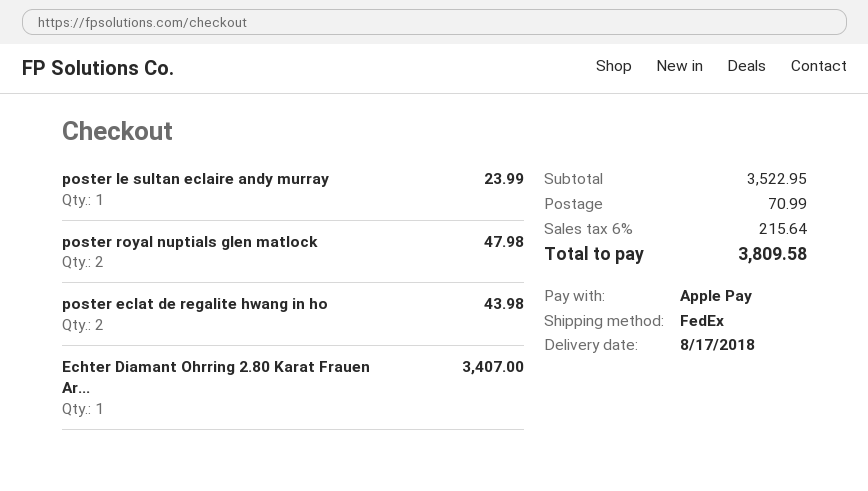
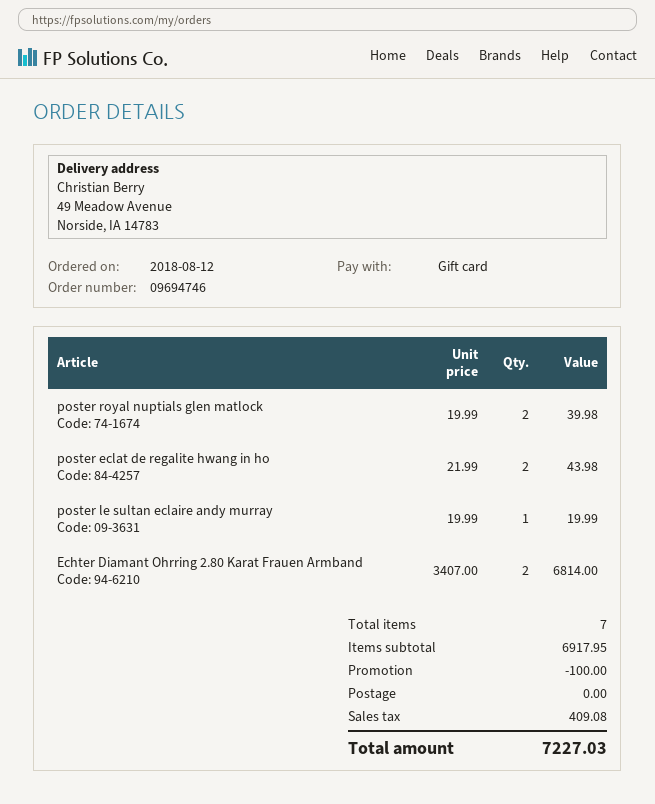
payment method: Apple Pay -> gift card
poster le sultan eclaire andy murray: 1 for 23.99 -> 1 for 19.99
poster royal nuptials glen matlock: 2 for 47.98 -> 2 for 39.98
Echter Diamant Ohrring 2.80 Karat Frauen Ar...: 1 for 3407.00 -> 2 for 6814.00
subtotal: 3522.95 -> 6917.95
discount: none -> 100.00
shipping: 70.99 -> 0.00
tax: 215.64 -> 409.08
total: 3809.58 -> 7227.03

